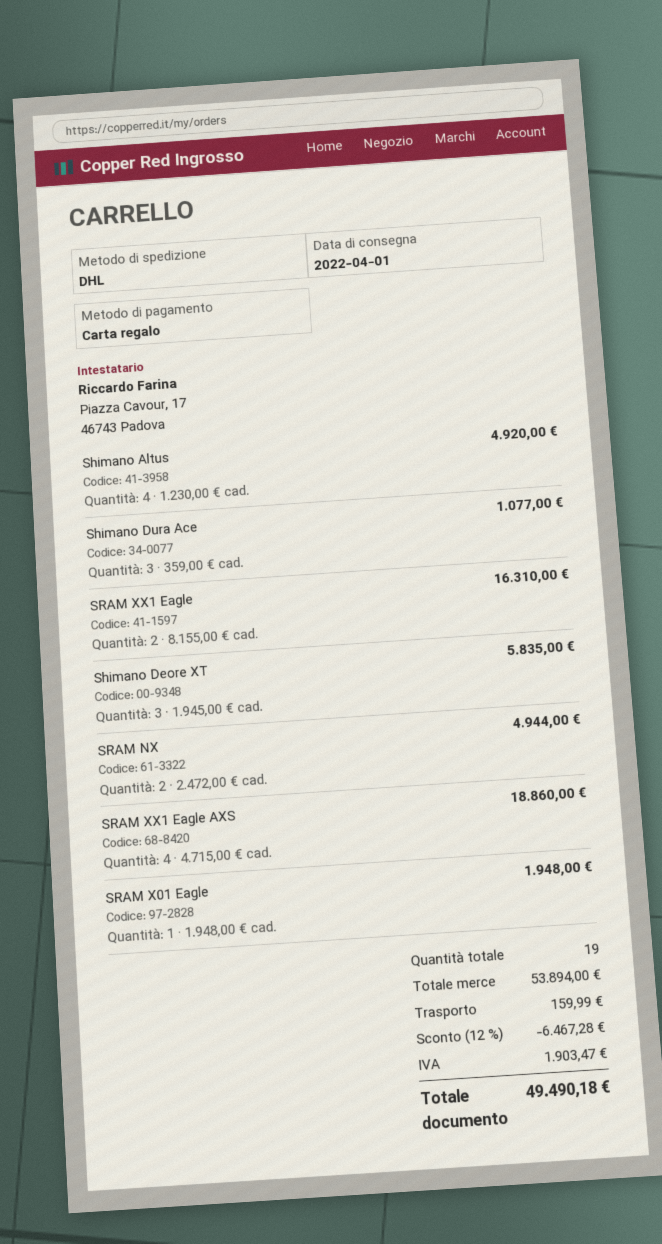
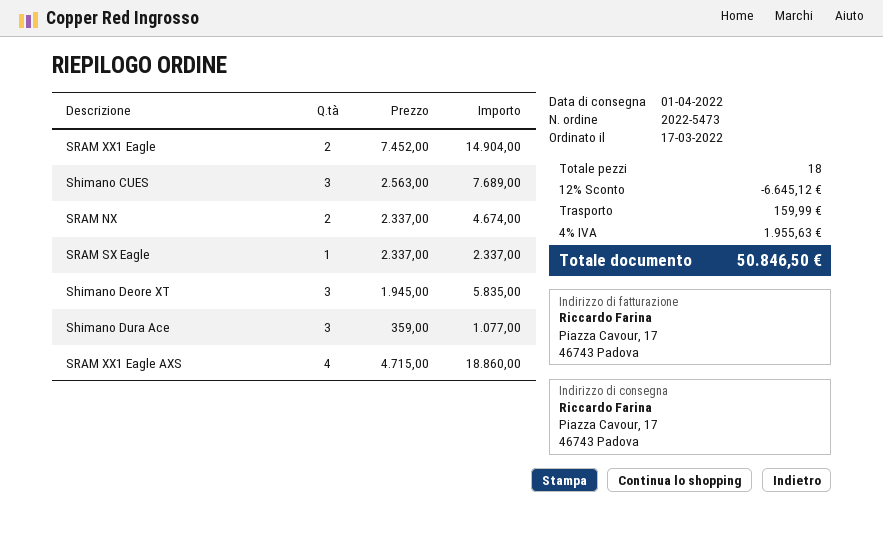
Shimano Altus: 4 x 1230.00 = 4920.00 -> none
SRAM XX1 Eagle: 2 x 8155.00 = 16310.00 -> 2 x 7452.00 = 14904.00
SRAM NX: 2 x 2472.00 = 4944.00 -> 2 x 2337.00 = 4674.00
SRAM X01 Eagle: 1 x 1948.00 = 1948.00 -> none
Shimano CUES: none -> 3 x 2563.00 = 7689.00
SRAM SX Eagle: none -> 1 x 2337.00 = 2337.00
total quantity: 19 -> 18
discount: 12% = 6467.28 -> 12% = 6645.12
tax: 1903.47 -> 1955.63
total: 49490.18 -> 50846.50

